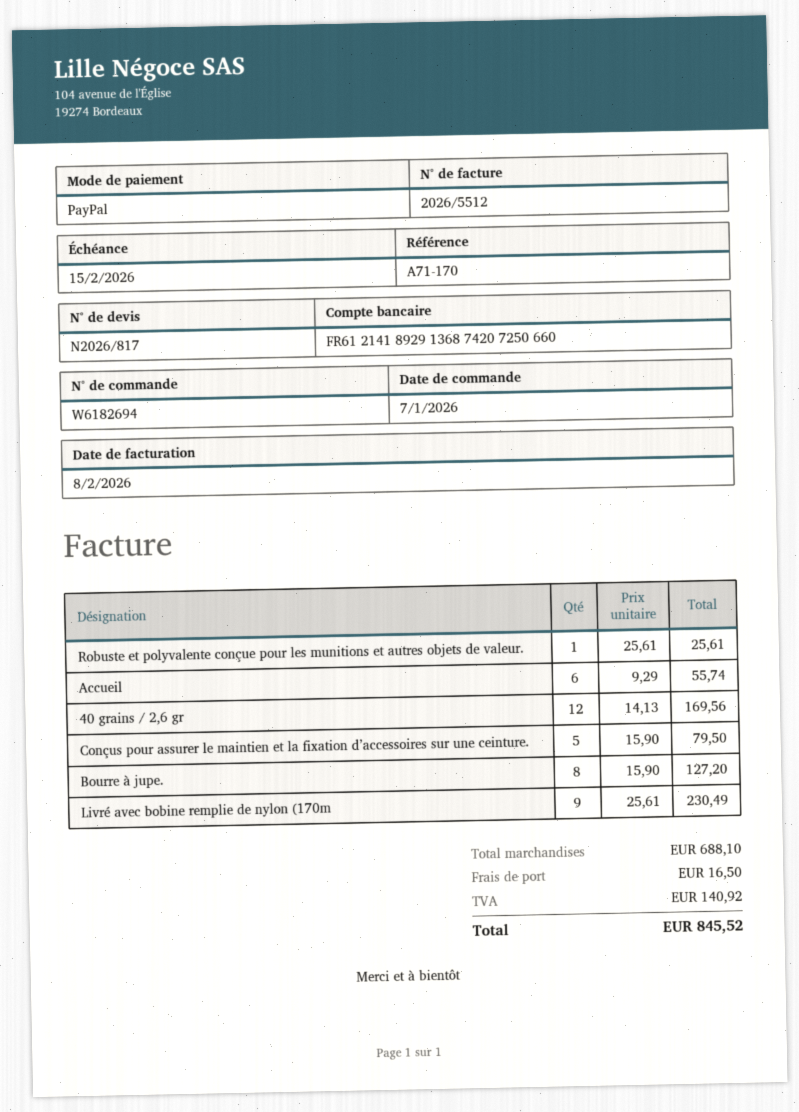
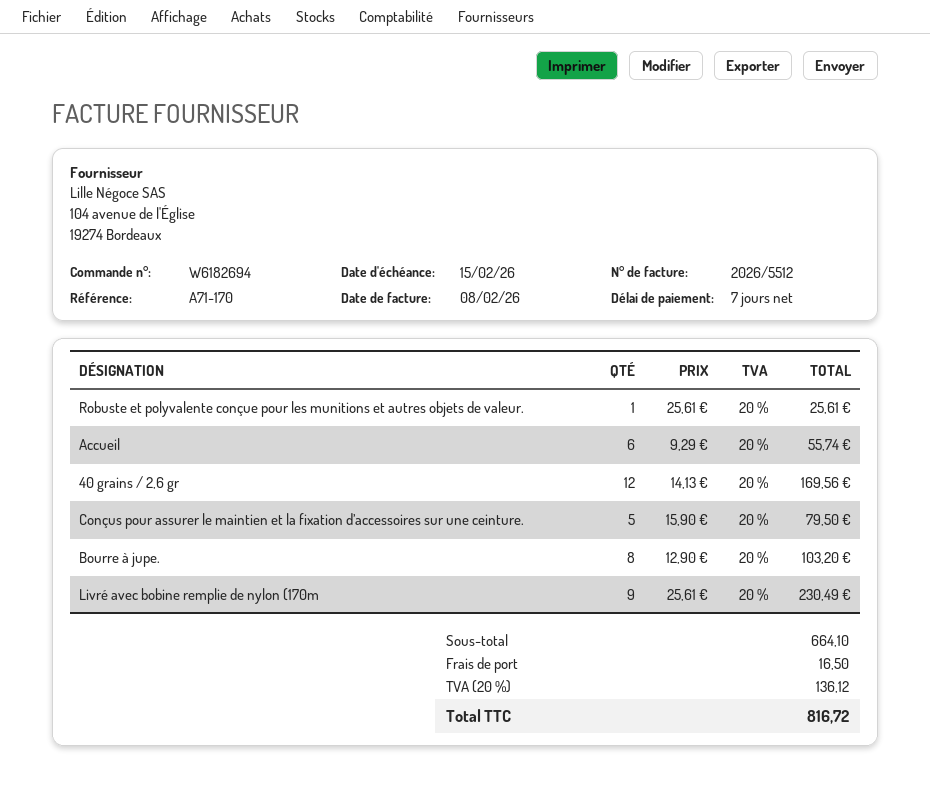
Bourre à jupe.: 8 x 15.90 = 127.20 -> 8 x 12.90 = 103.20
subtotal: 688.10 -> 664.10
tax: 140.92 -> 136.12
total: 845.52 -> 816.72

